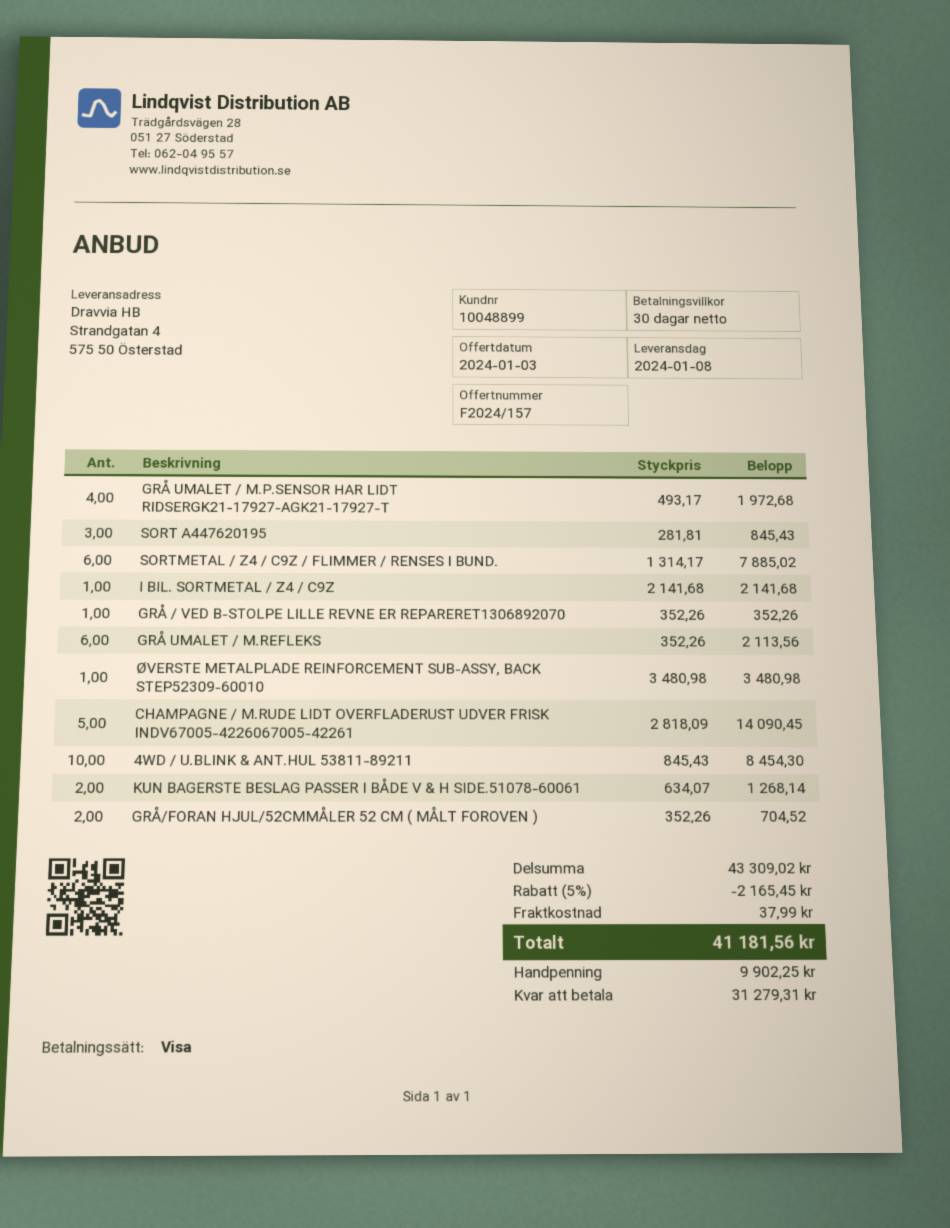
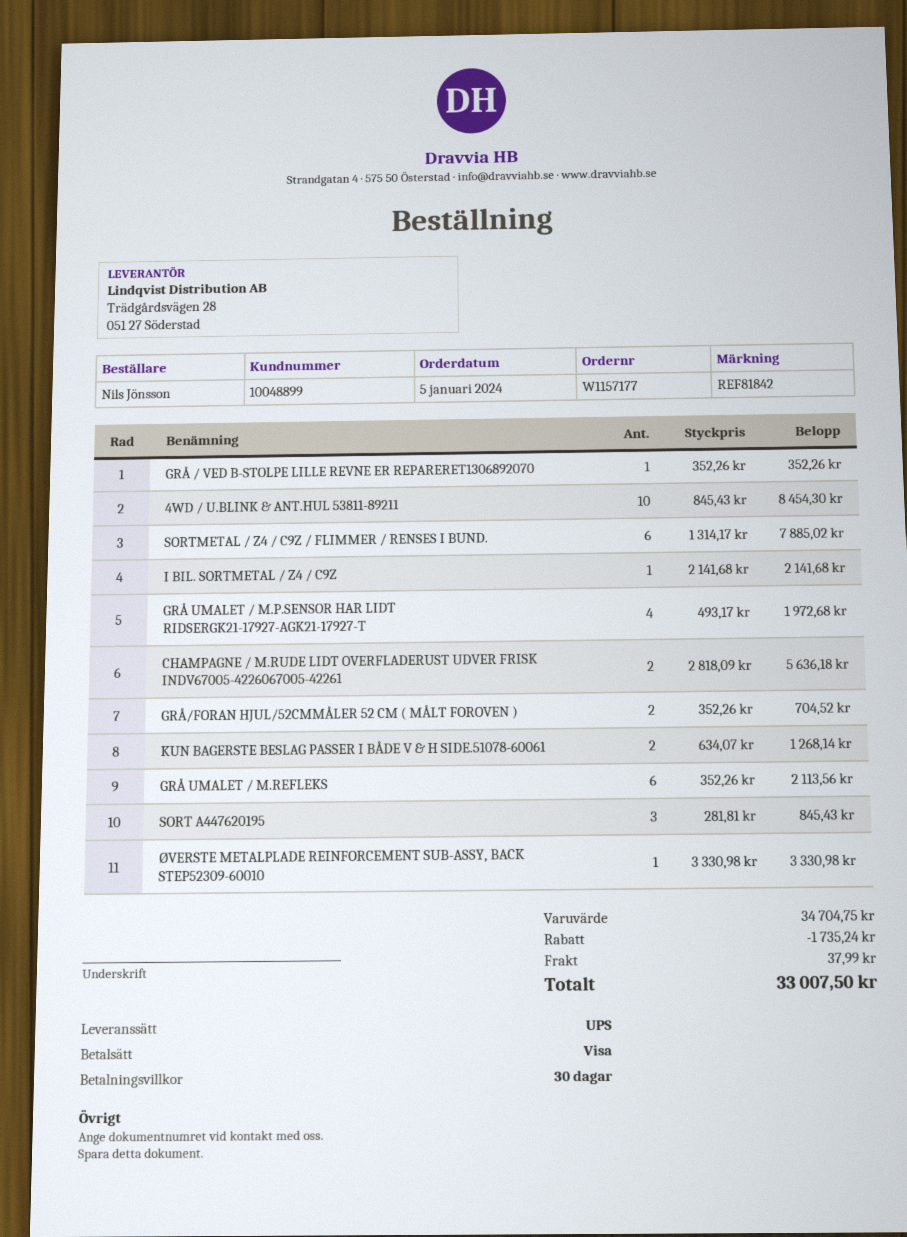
ØVERSTE METALPLADE REINFORCEMENT SUB-ASSY, BACK STEP52309-60010: 1 x 3480.98 = 3480.98 -> 1 x 3330.98 = 3330.98
CHAMPAGNE / M.RUDE LIDT OVERFLADERUST UDVER FRISK INDV67005-4226067005-42261: 5 x 2818.09 = 14090.45 -> 2 x 2818.09 = 5636.18
subtotal: 43309.02 -> 34704.75
discount: 2165.45 -> 1735.24
total: 41181.56 -> 33007.50

